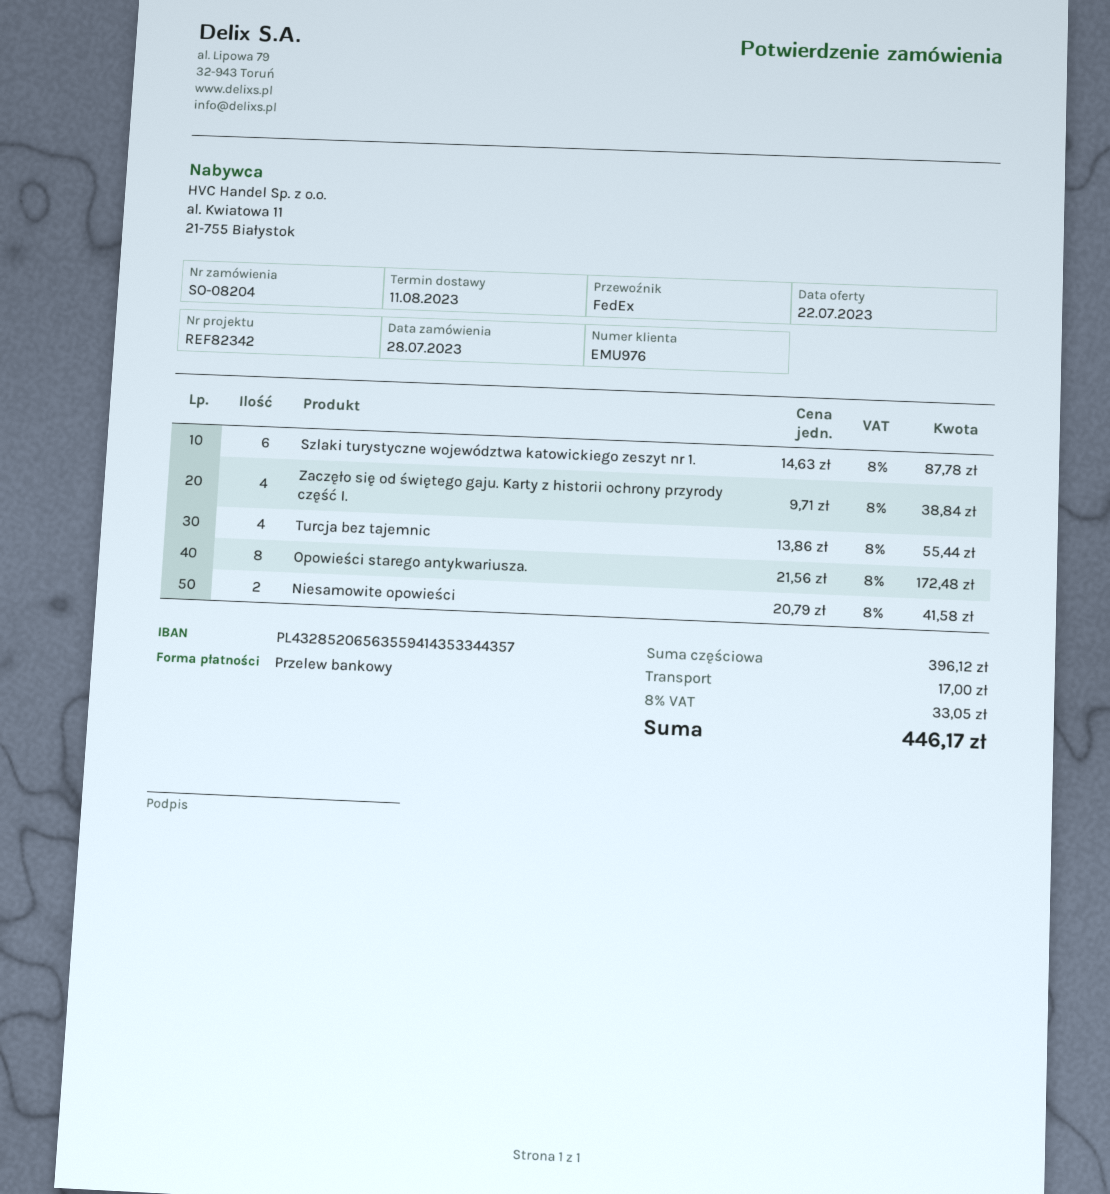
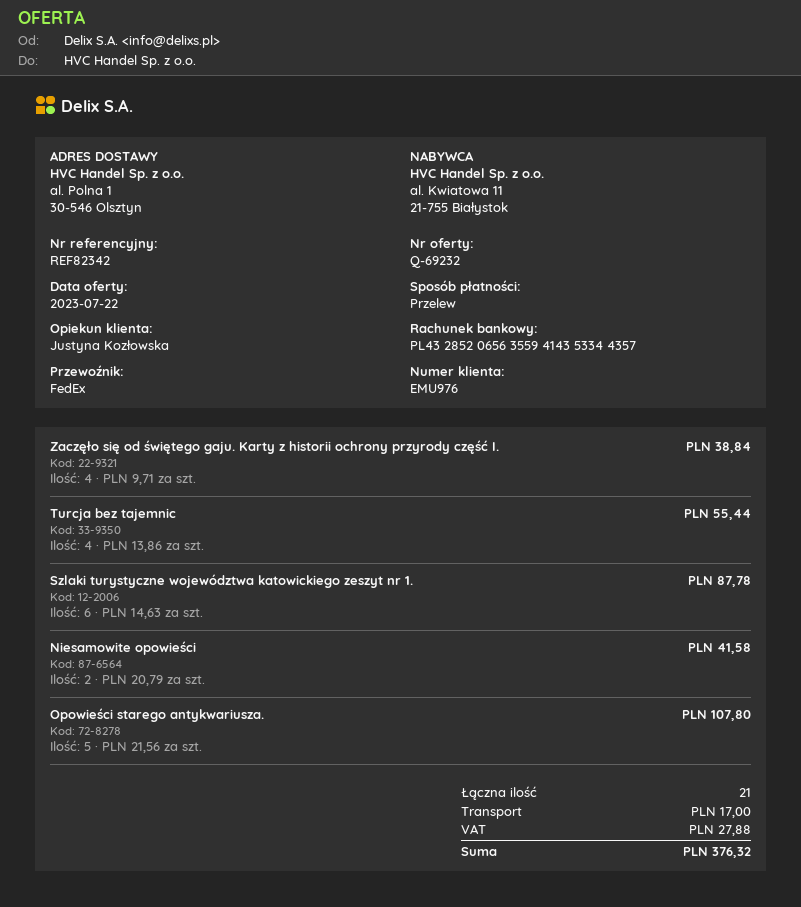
Opowieści starego antykwariusza.: 8 x 21.56 = 172.48 -> 5 x 21.56 = 107.80
tax: 33.05 -> 27.88
total: 446.17 -> 376.32

